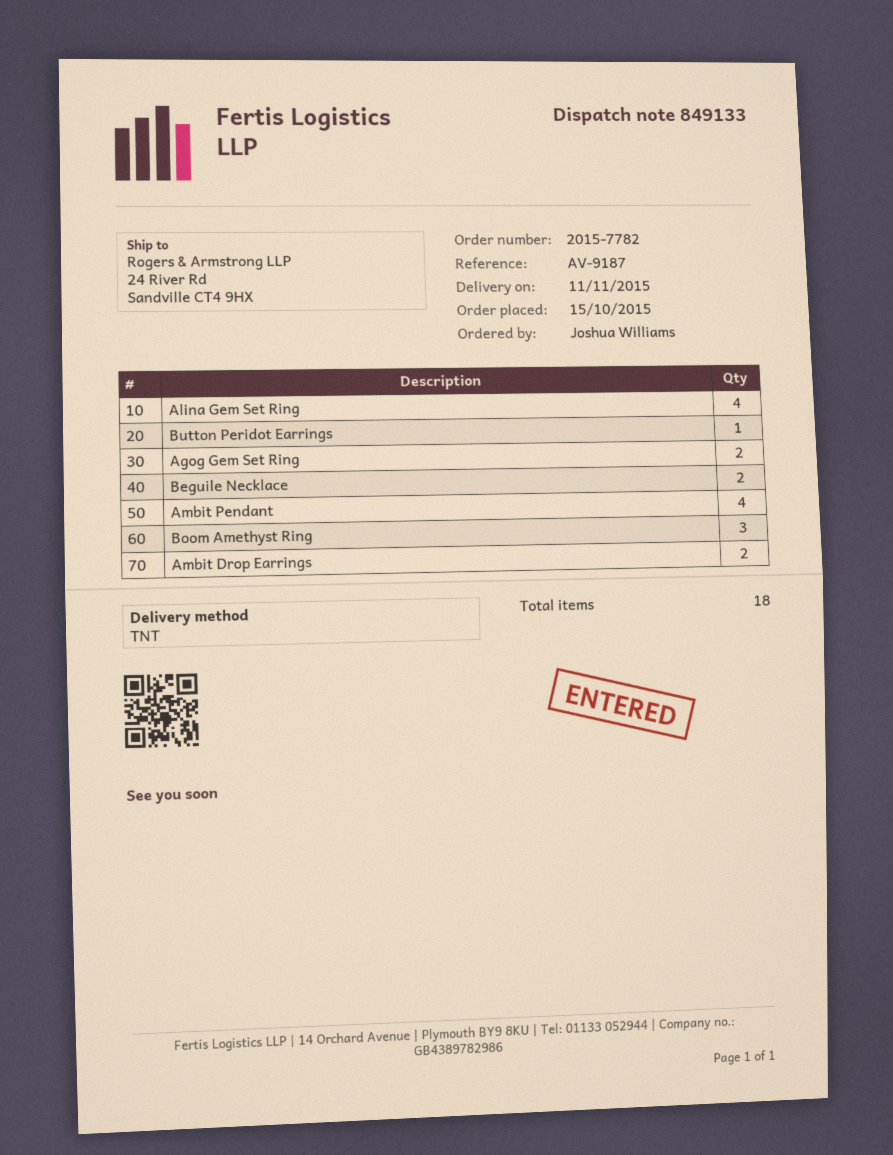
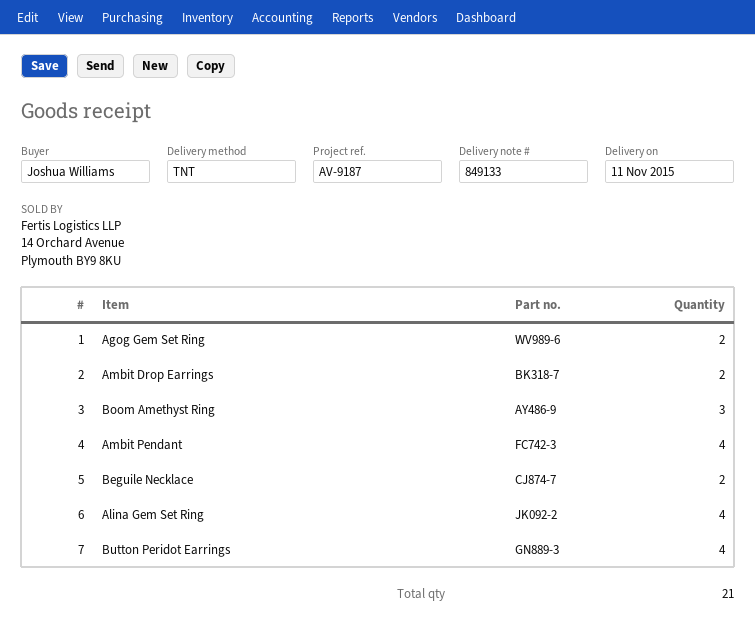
Button Peridot Earrings: 1 -> 4
total quantity: 18 -> 21

